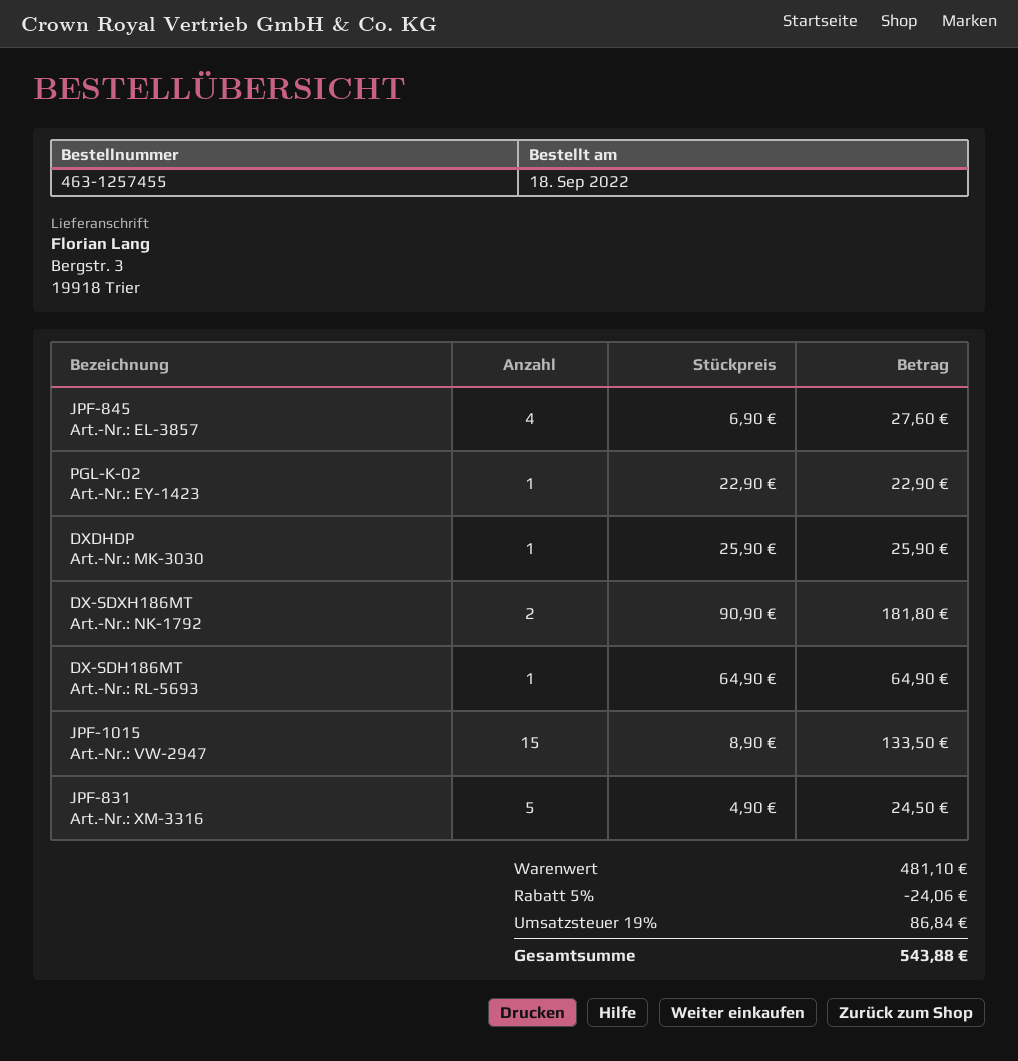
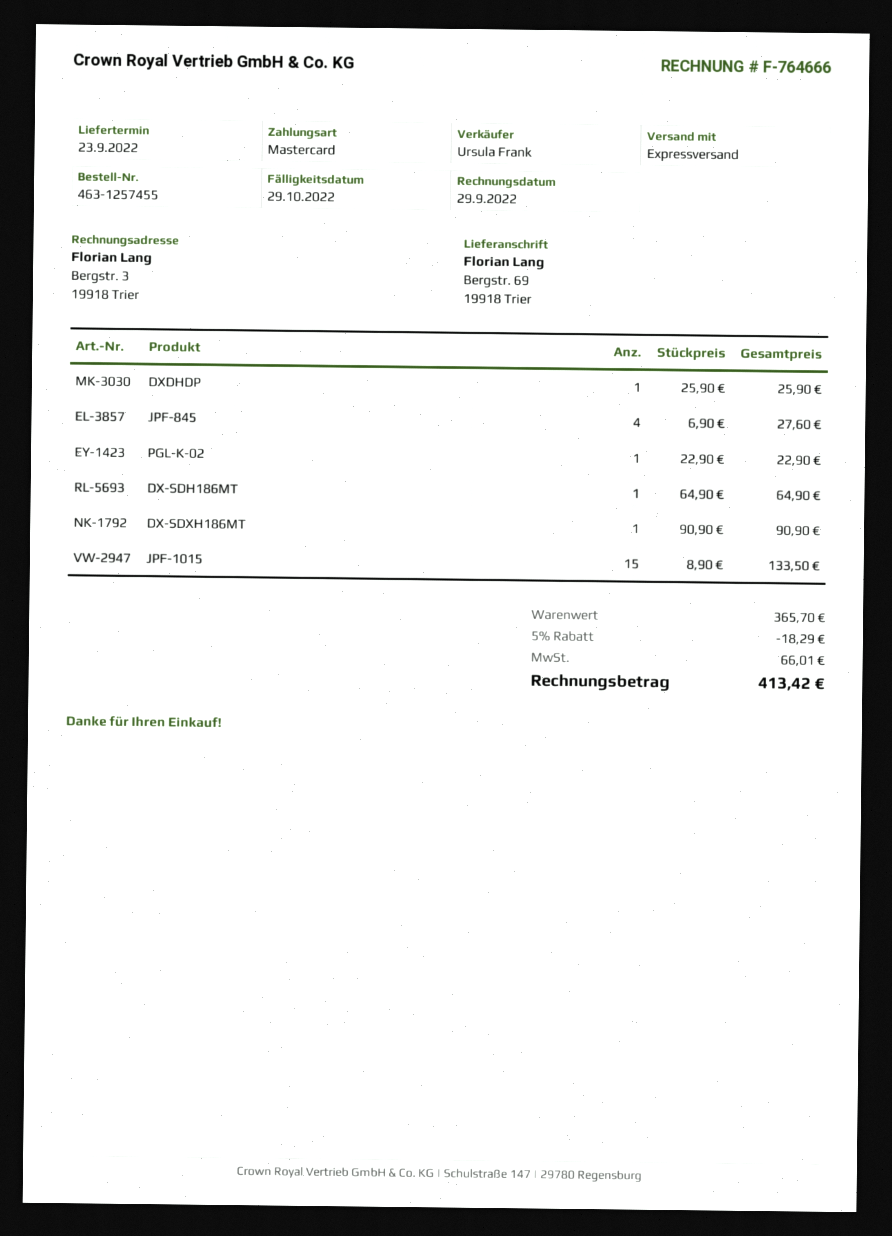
ship to: Bergstr. 3, 19918 Trier -> Bergstr. 69, 19918 Trier
DX-SDXH186MT: 2 x 90.90 = 181.80 -> 1 x 90.90 = 90.90
JPF-831: 5 x 4.90 = 24.50 -> none
subtotal: 481.10 -> 365.70
discount: 5% = 24.06 -> 5% = 18.29
tax: 86.84 -> 66.01
total: 543.88 -> 413.42

